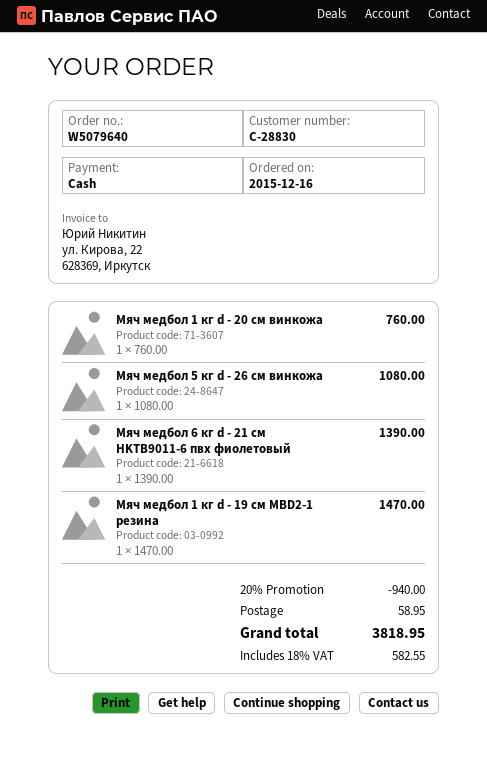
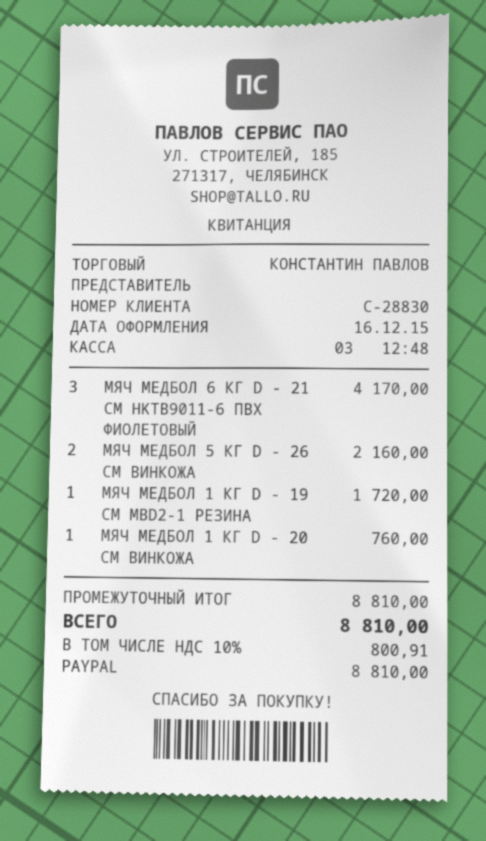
payment method: cash -> PayPal
Мяч медбол 5 кг d - 26 см винкожа: 1 for 1080.00 -> 2 for 2160.00
Мяч медбол 6 кг d - 21 см HKTB9011-6 пвх фиолетовый: 1 for 1390.00 -> 3 for 4170.00
Мяч медбол 1 кг d - 19 см MBD2-1 резина: 1 for 1470.00 -> 1 for 1720.00
discount: 20% = 940.00 -> none
shipping: 58.95 -> none
tax: 18% = 582.55 -> 10% = 800.91
total: 3818.95 -> 8810.00

